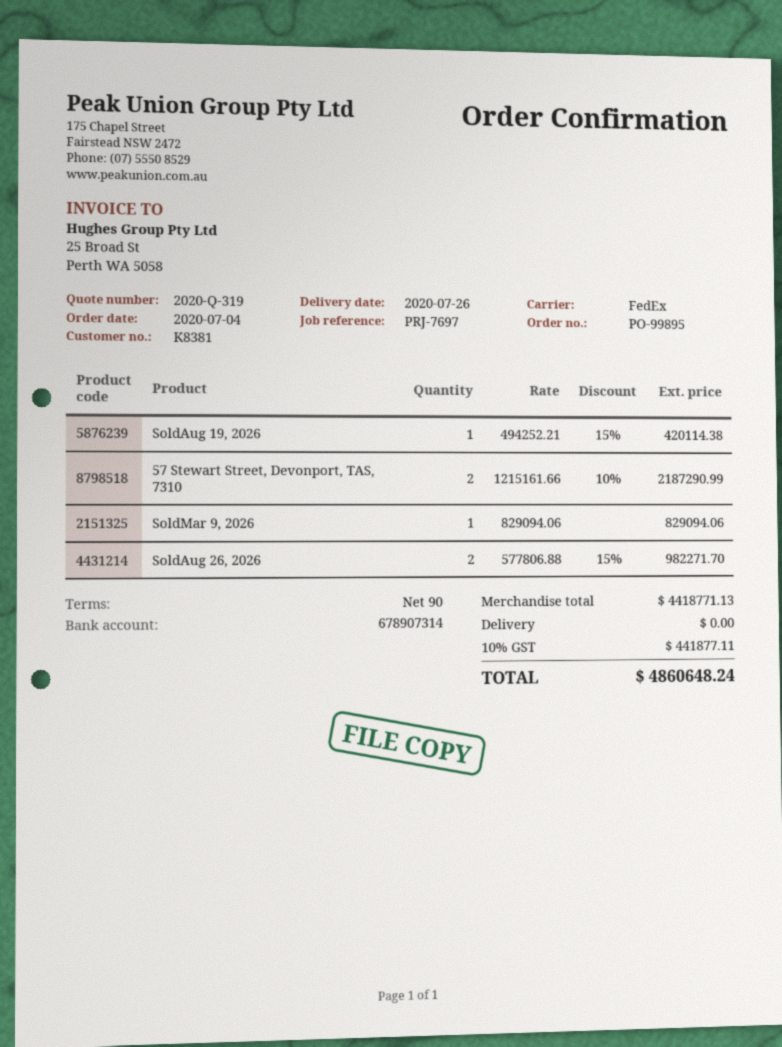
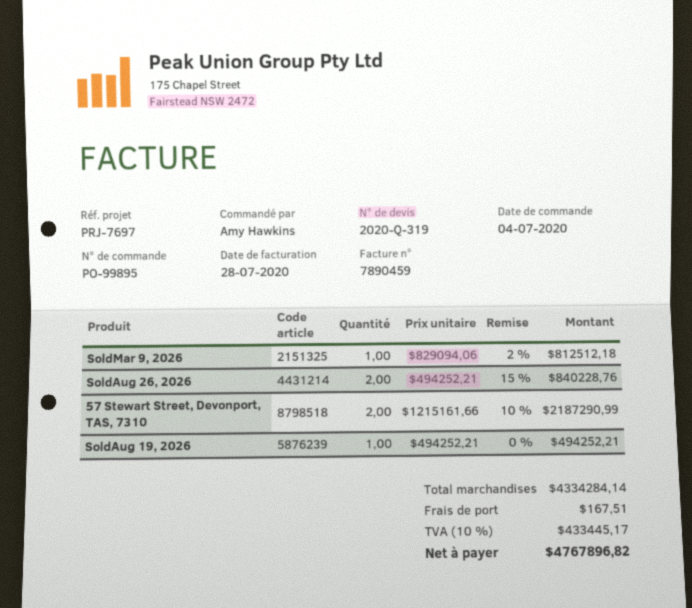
SoldAug 19, 2026: 1 x 494252.21 - 15% = 420114.38 -> 1 x 494252.21 = 494252.21
SoldMar 9, 2026: 1 x 829094.06 = 829094.06 -> 1 x 829094.06 - 2% = 812512.18
SoldAug 26, 2026: 2 x 577806.88 - 15% = 982271.70 -> 2 x 494252.21 - 15% = 840228.76
subtotal: 4418771.13 -> 4334284.14
shipping: 0.00 -> 167.51
tax: 10% = 441877.11 -> 10% = 433445.17
total: 4860648.24 -> 4767896.82

